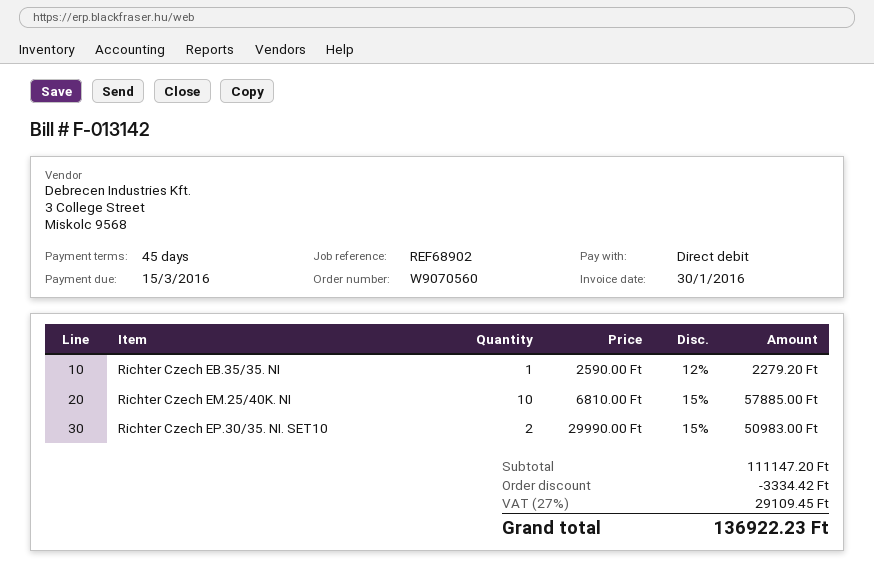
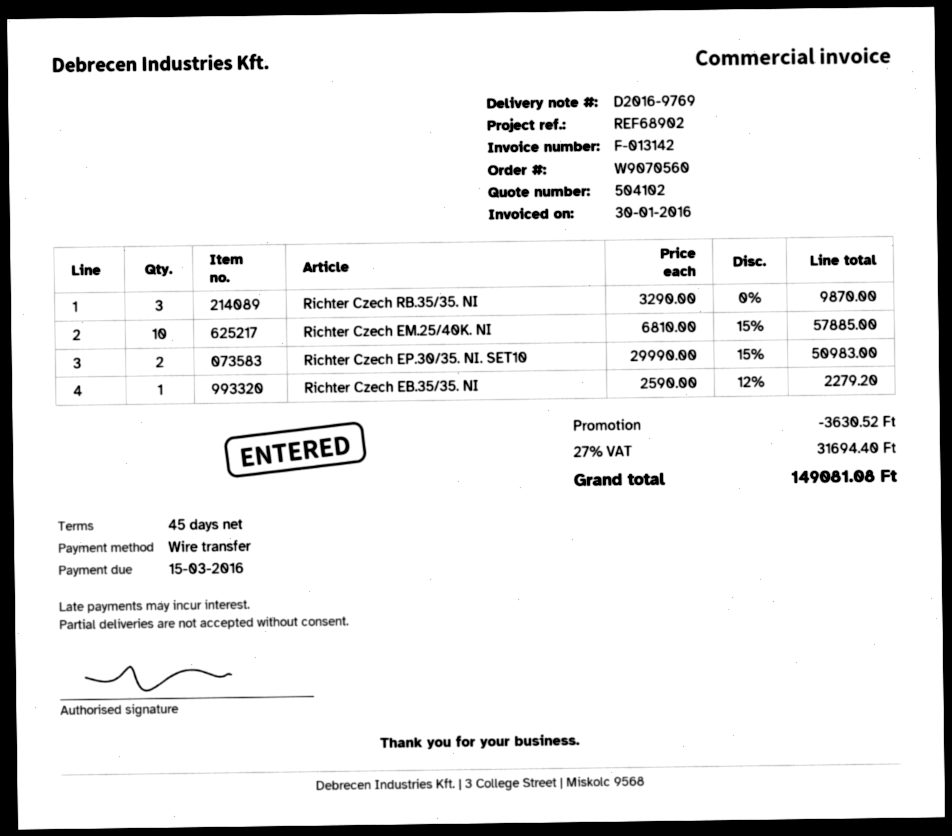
payment method: direct debit -> bank transfer
Richter Czech RB.35/35. NI: none -> 3 x 3290.00 = 9870.00
discount: 3334.42 -> 3630.52
tax: 27% = 29109.45 -> 27% = 31694.40
total: 136922.23 -> 149081.08

